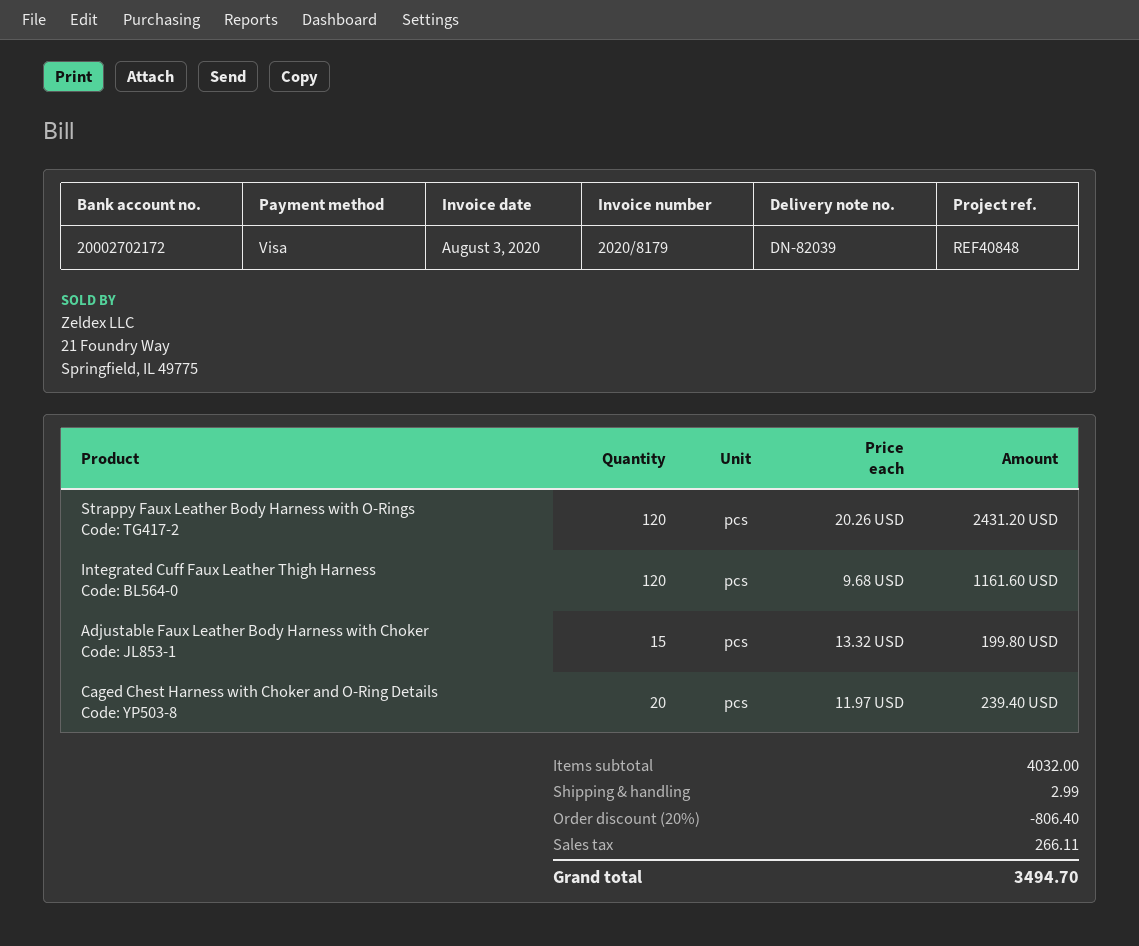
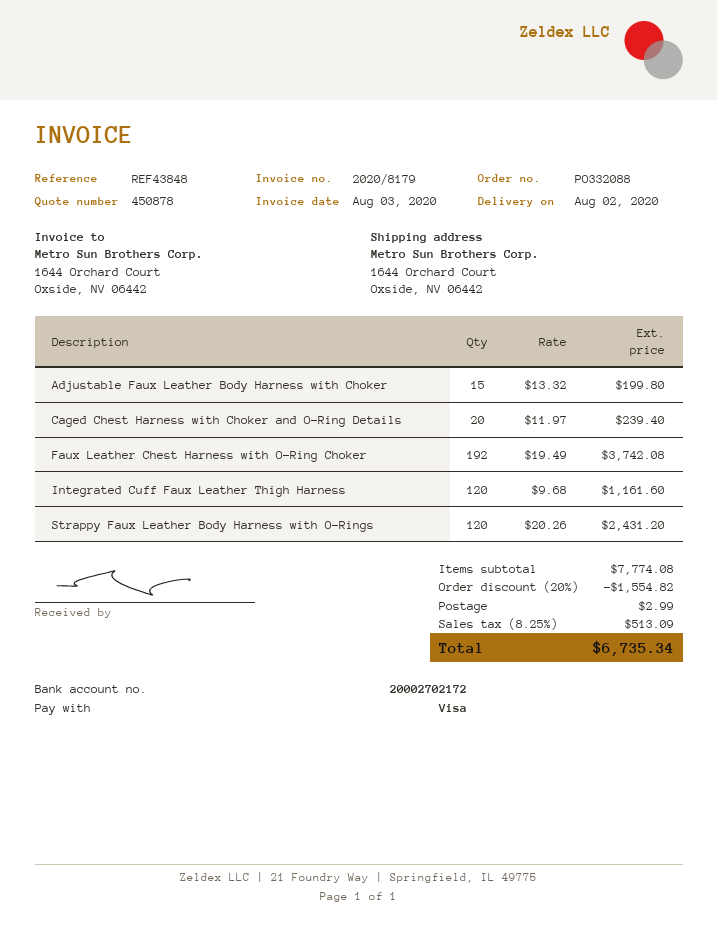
reference: REF40848 -> REF43848
Faux Leather Chest Harness with O-Ring Choker: none -> 192 x 19.49 = 3742.08
subtotal: 4032.00 -> 7774.08
discount: 20% = 806.40 -> 20% = 1554.82
tax: 266.11 -> 513.09
total: 3494.70 -> 6735.34

